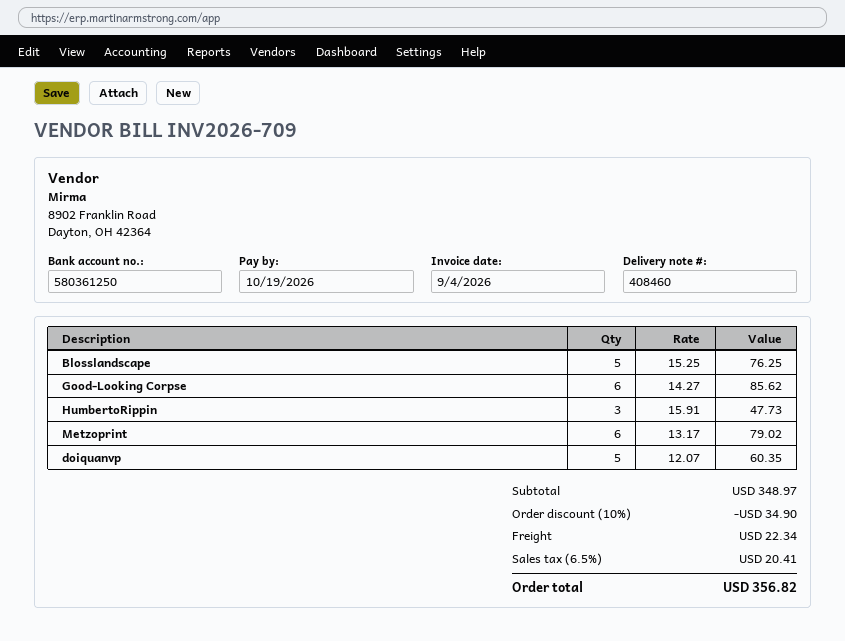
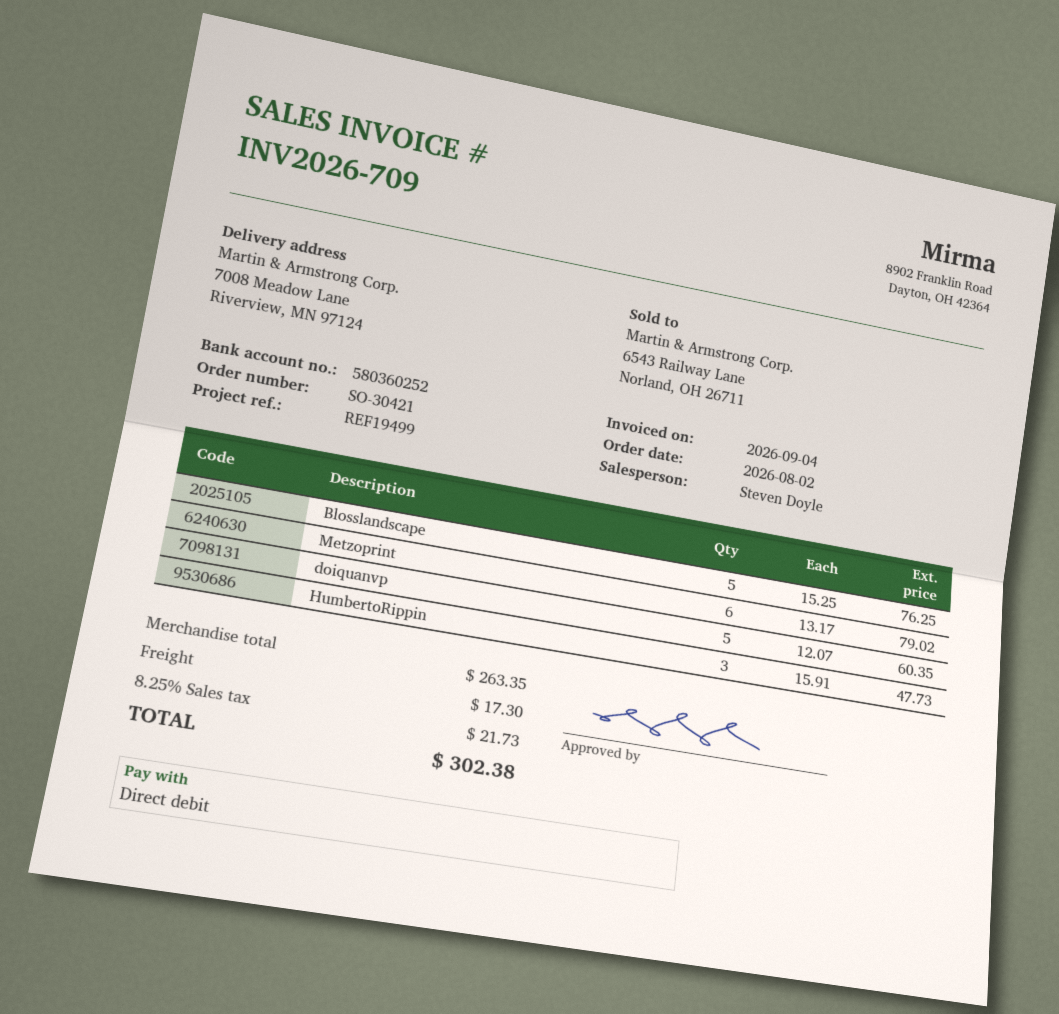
bank account: 580361250 -> 580360252
Good-Looking Corpse: 6 x 14.27 = 85.62 -> none
subtotal: 348.97 -> 263.35
discount: 10% = 34.90 -> none
shipping: 22.34 -> 17.30
tax: 6.5% = 20.41 -> 8.25% = 21.73
total: 356.82 -> 302.38

